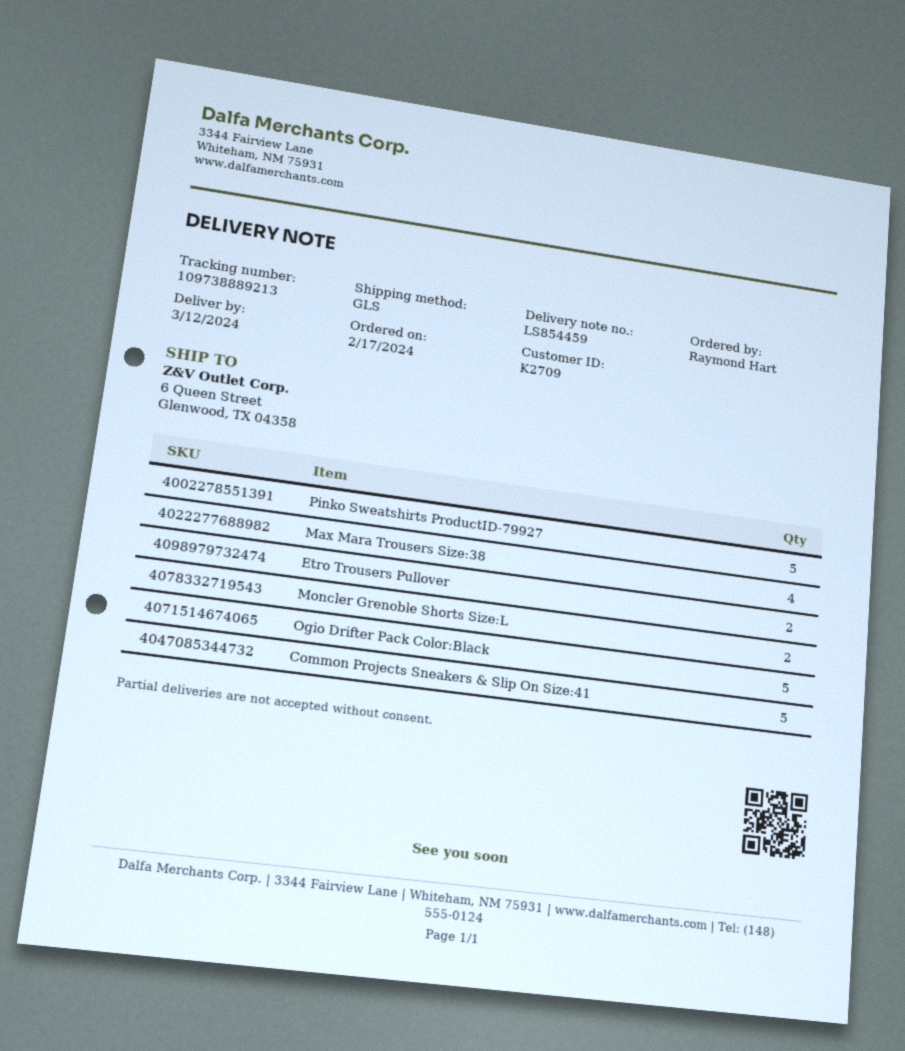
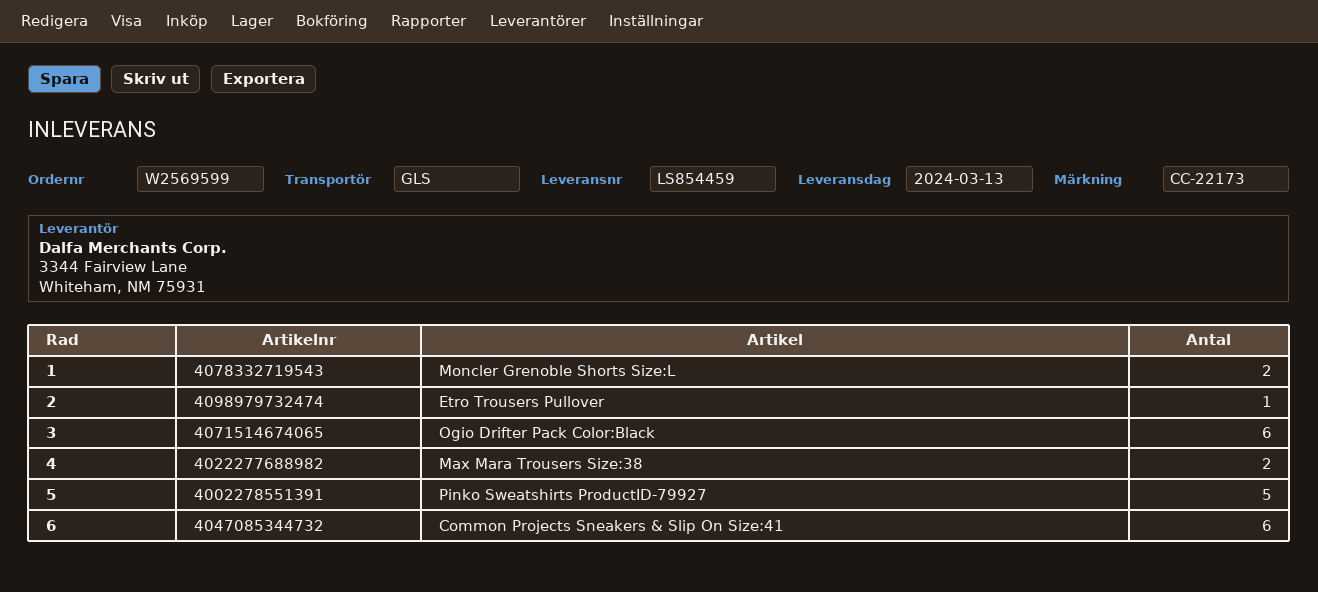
delivery date: 2024-03-12 -> 2024-03-13
Max Mara Trousers Size:38: 4 -> 2
Etro Trousers Pullover: 2 -> 1
Ogio Drifter Pack Color:Black: 5 -> 6
Common Projects Sneakers & Slip On Size:41: 5 -> 6

